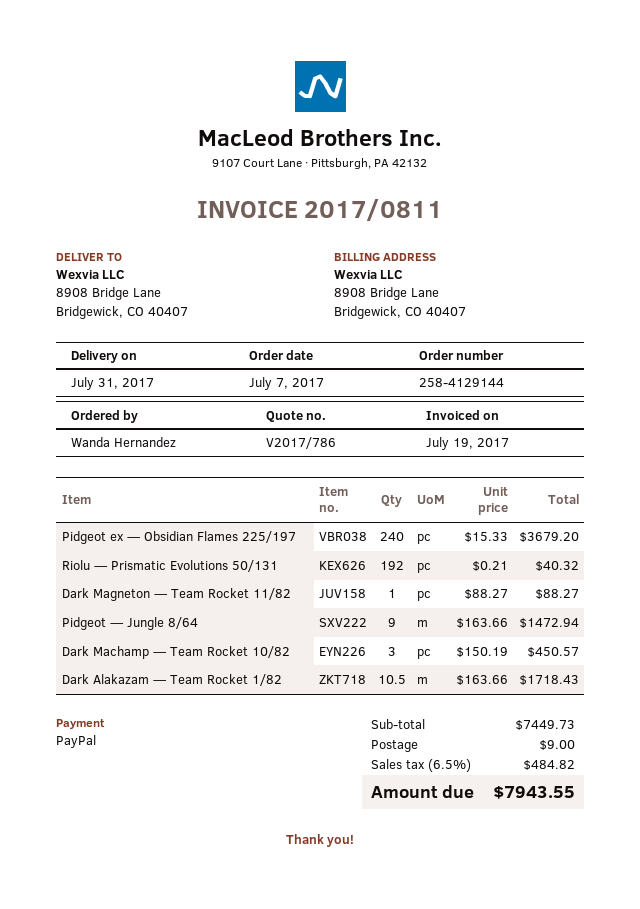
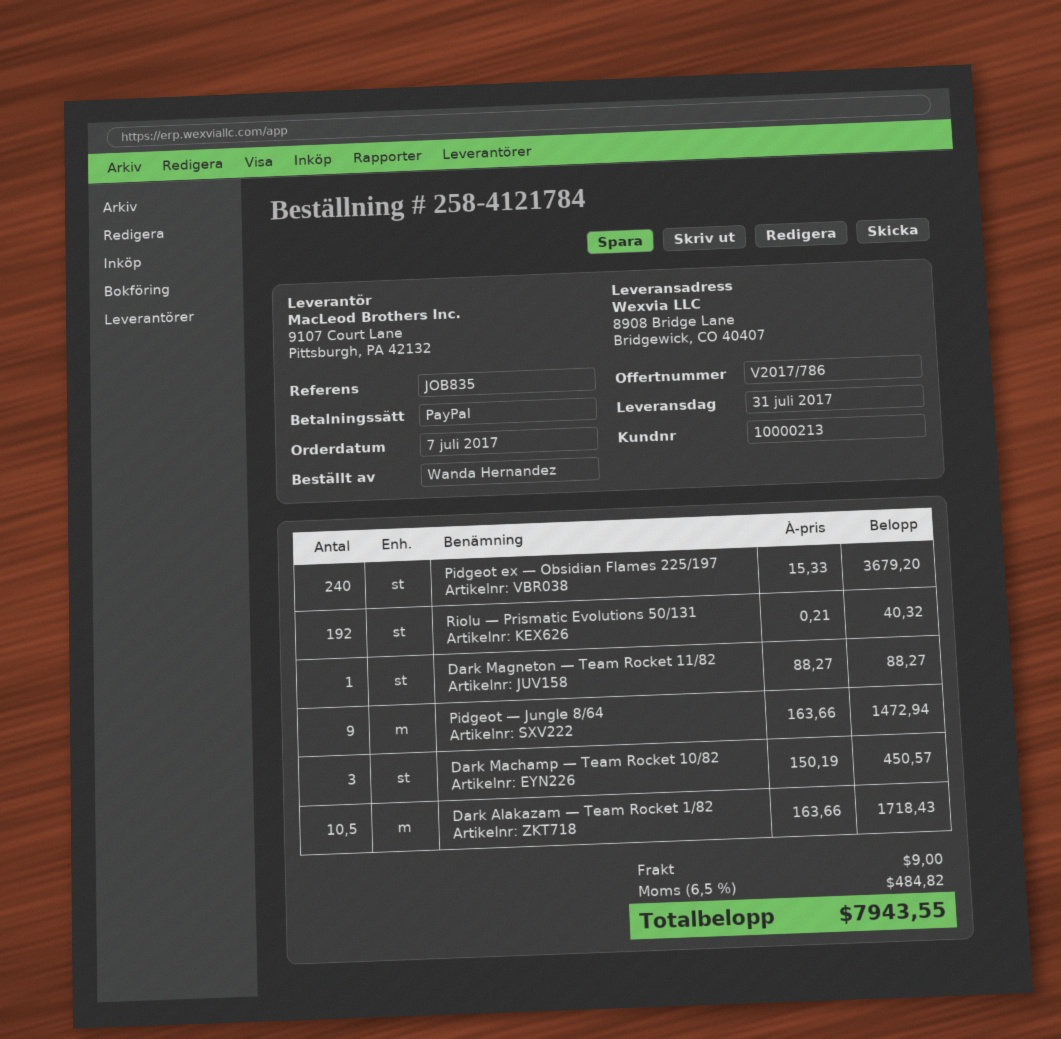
order number: 258-4129144 -> 258-4121784

